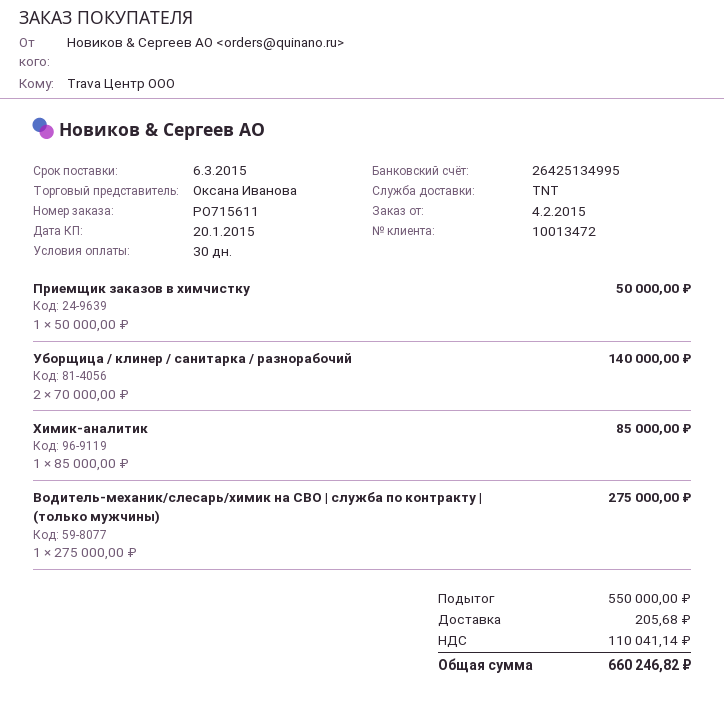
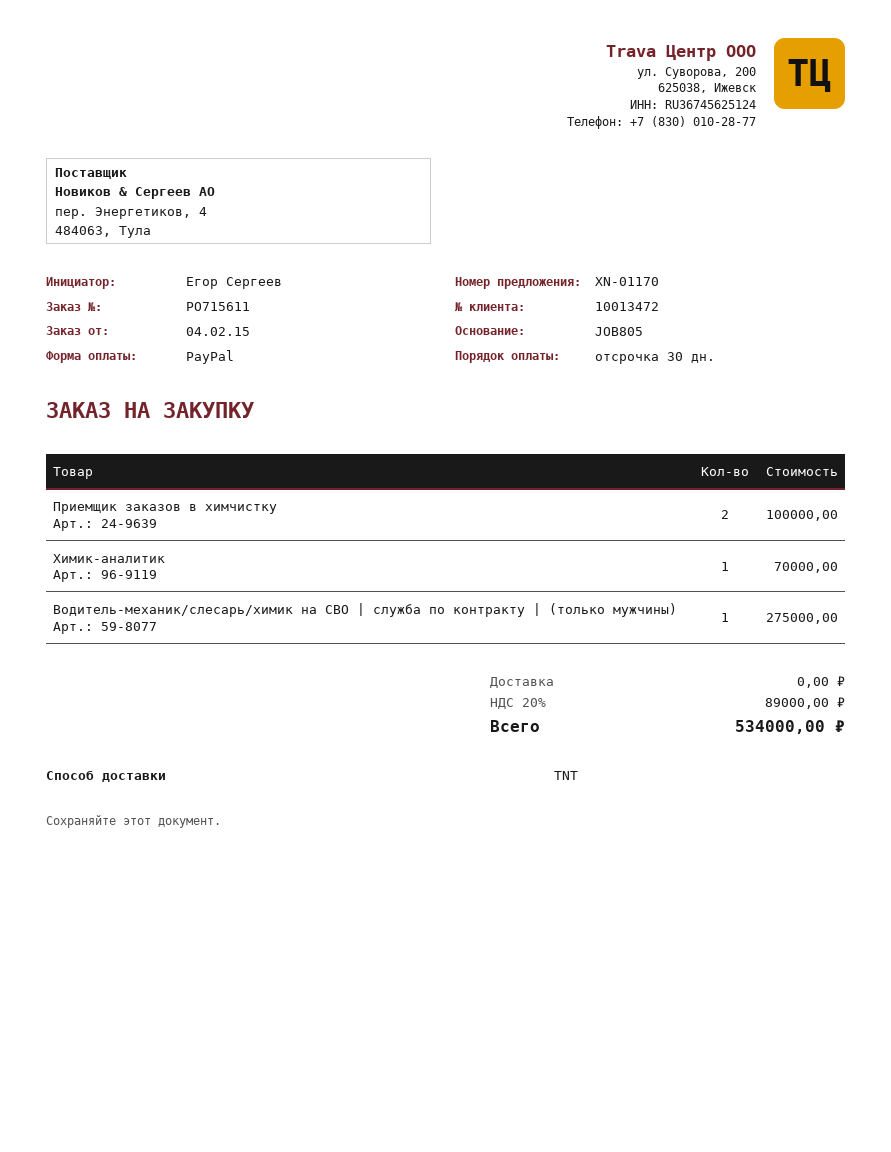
Приемщик заказов в химчистку: 1 for 50000.00 -> 2 for 100000.00
Уборщица / клинер / санитарка / разнорабочий: 2 for 140000.00 -> none
Химик-аналитик: 1 for 85000.00 -> 1 for 70000.00
shipping: 205.68 -> 0.00
tax: 110041.14 -> 89000.00
total: 660246.82 -> 534000.00

